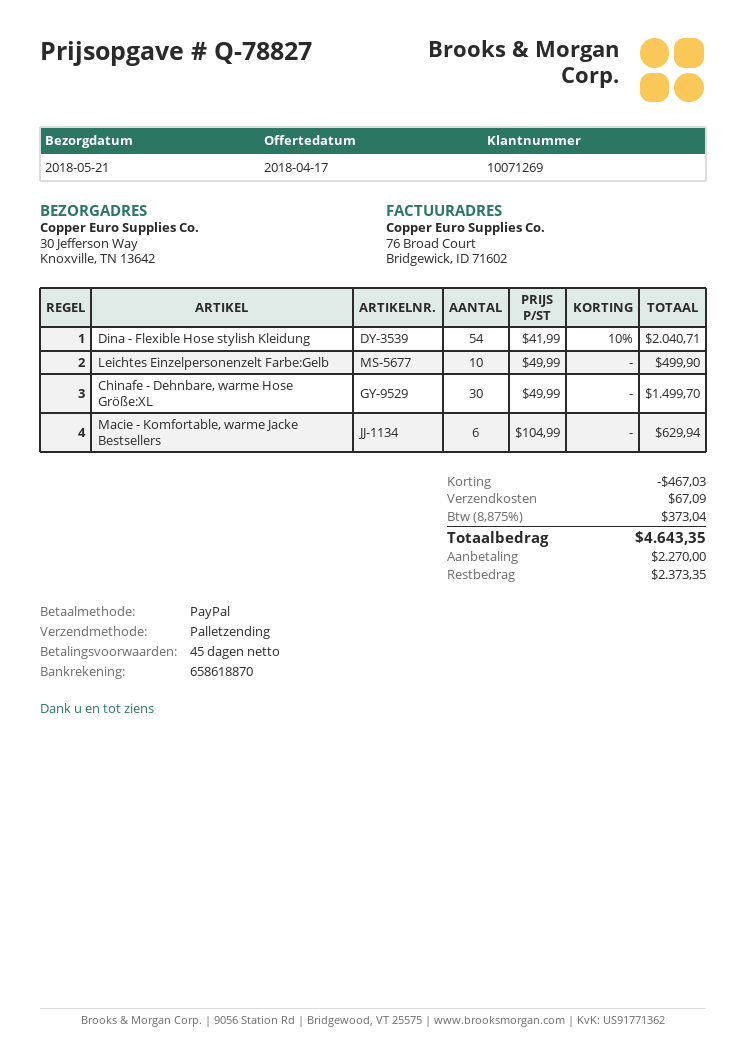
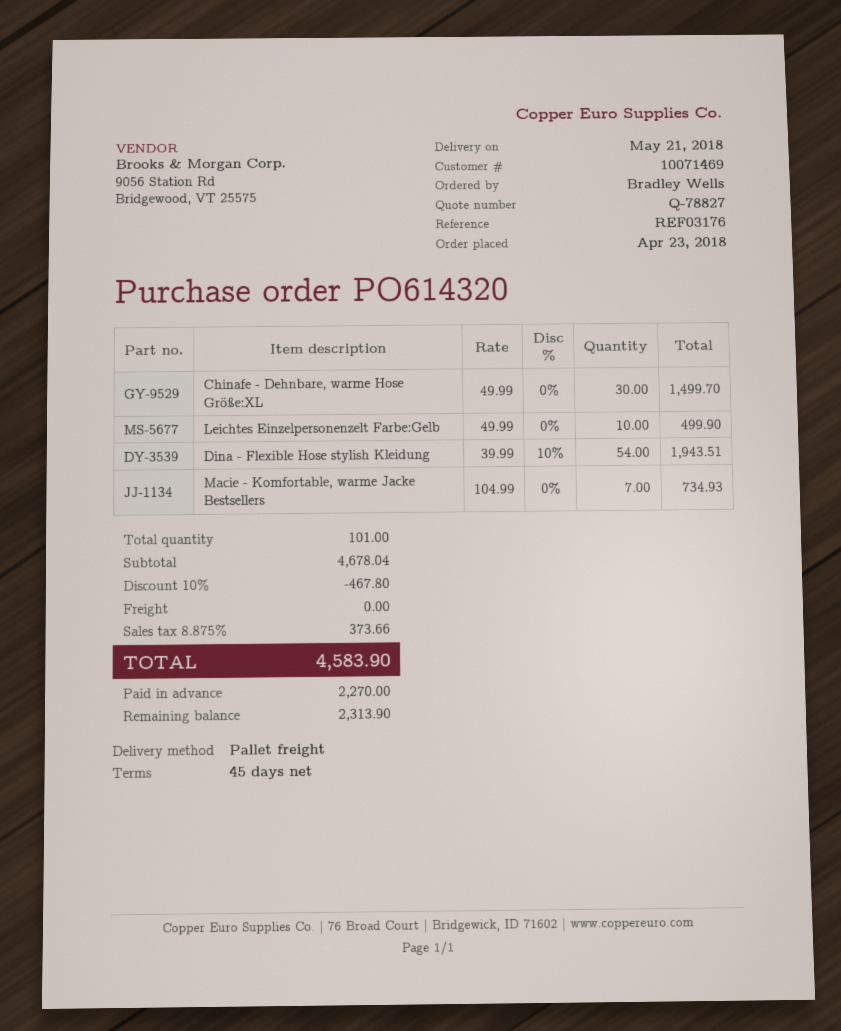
customer number: 10071269 -> 10071469
Dina - Flexible Hose stylish Kleidung: 54 x 41.99 - 10% = 2040.71 -> 54 x 39.99 - 10% = 1943.51
Macie - Komfortable, warme Jacke Bestsellers: 6 x 104.99 = 629.94 -> 7 x 104.99 = 734.93
discount: 467.03 -> 467.80
shipping: 67.09 -> 0.00
tax: 8.875% = 373.04 -> 8.875% = 373.66
total: 4643.35 -> 4583.90
balance: 2373.35 -> 2313.90

